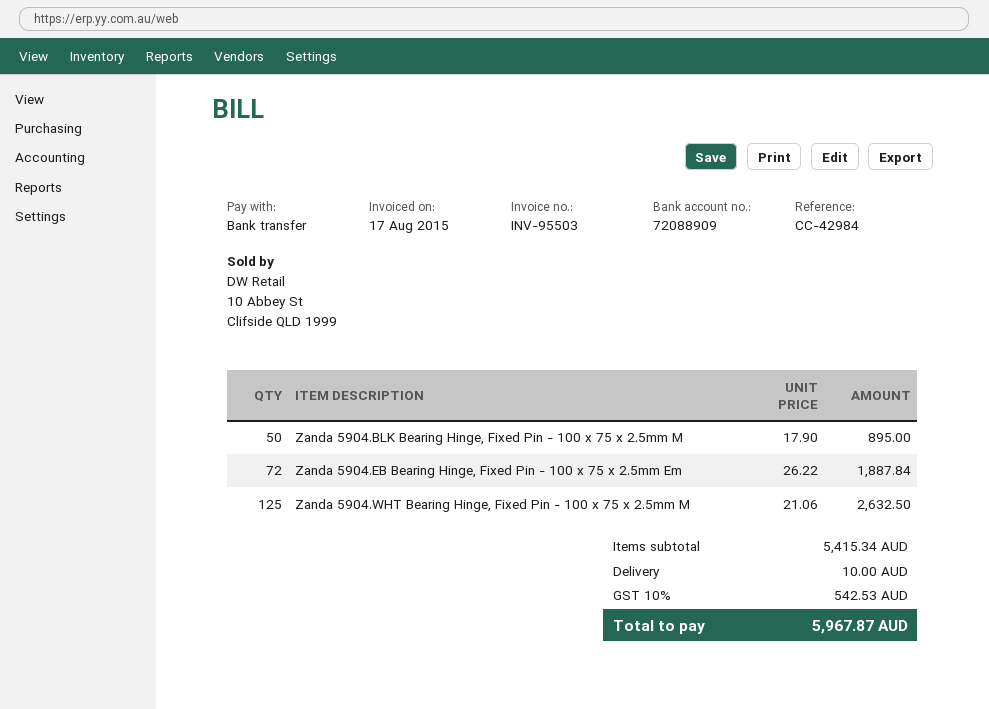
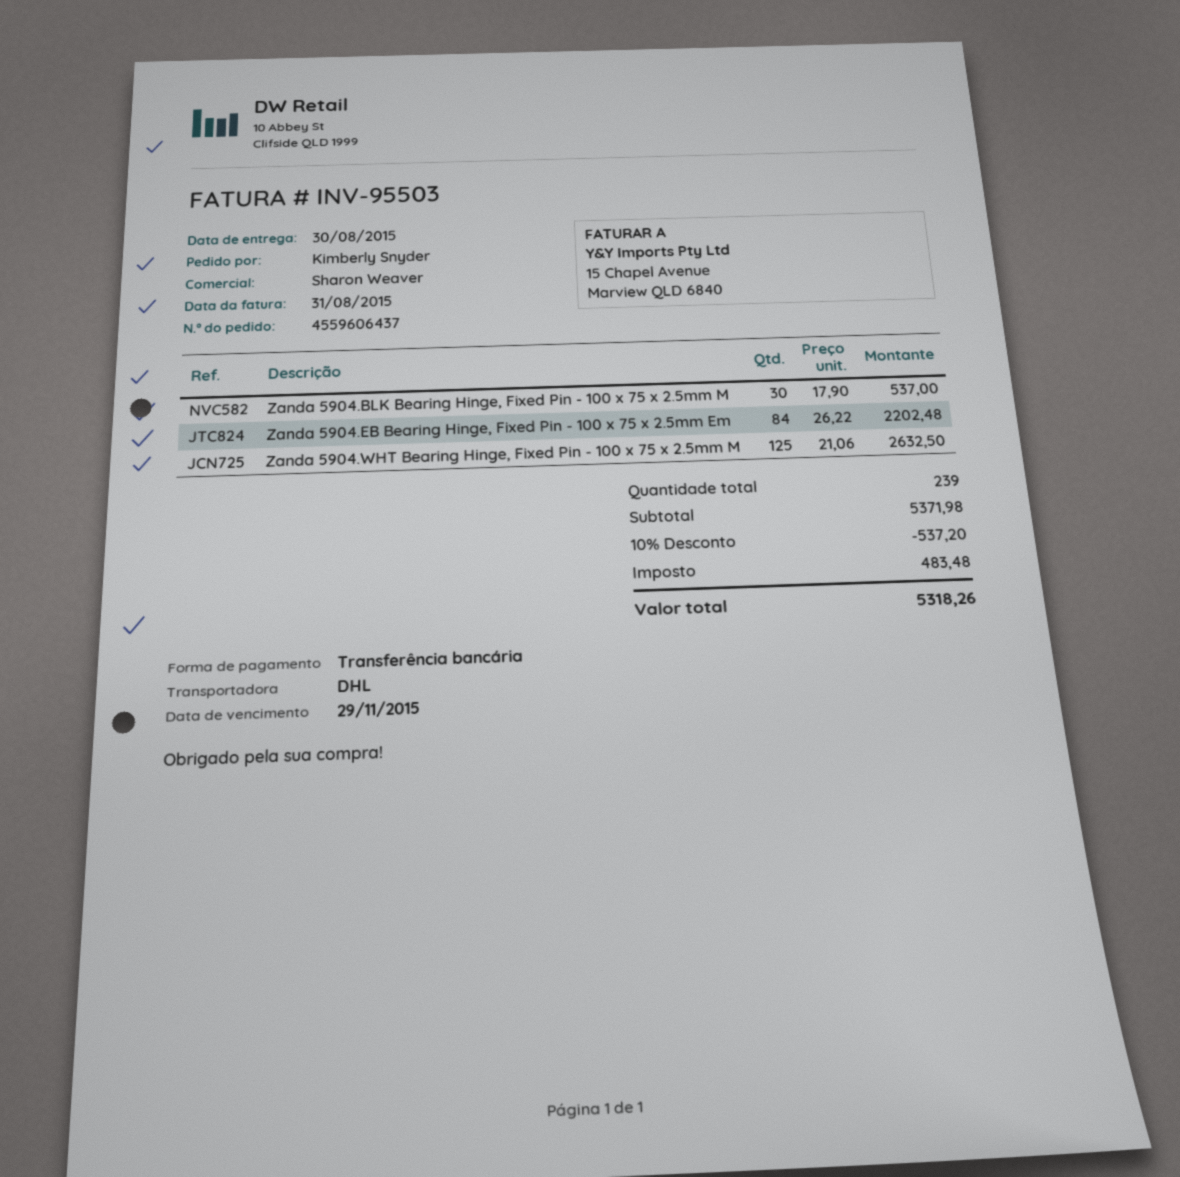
invoice date: 2015-08-17 -> 2015-08-31
Zanda 5904.BLK Bearing Hinge, Fixed Pin - 100 x 75 x 2.5mm M: 50 x 17.90 = 895.00 -> 30 x 17.90 = 537.00
Zanda 5904.EB Bearing Hinge, Fixed Pin - 100 x 75 x 2.5mm Em: 72 x 26.22 = 1887.84 -> 84 x 26.22 = 2202.48
subtotal: 5415.34 -> 5371.98
discount: none -> 10% = 537.20
shipping: 10.00 -> none
tax: 542.53 -> 483.48
total: 5967.87 -> 5318.26

